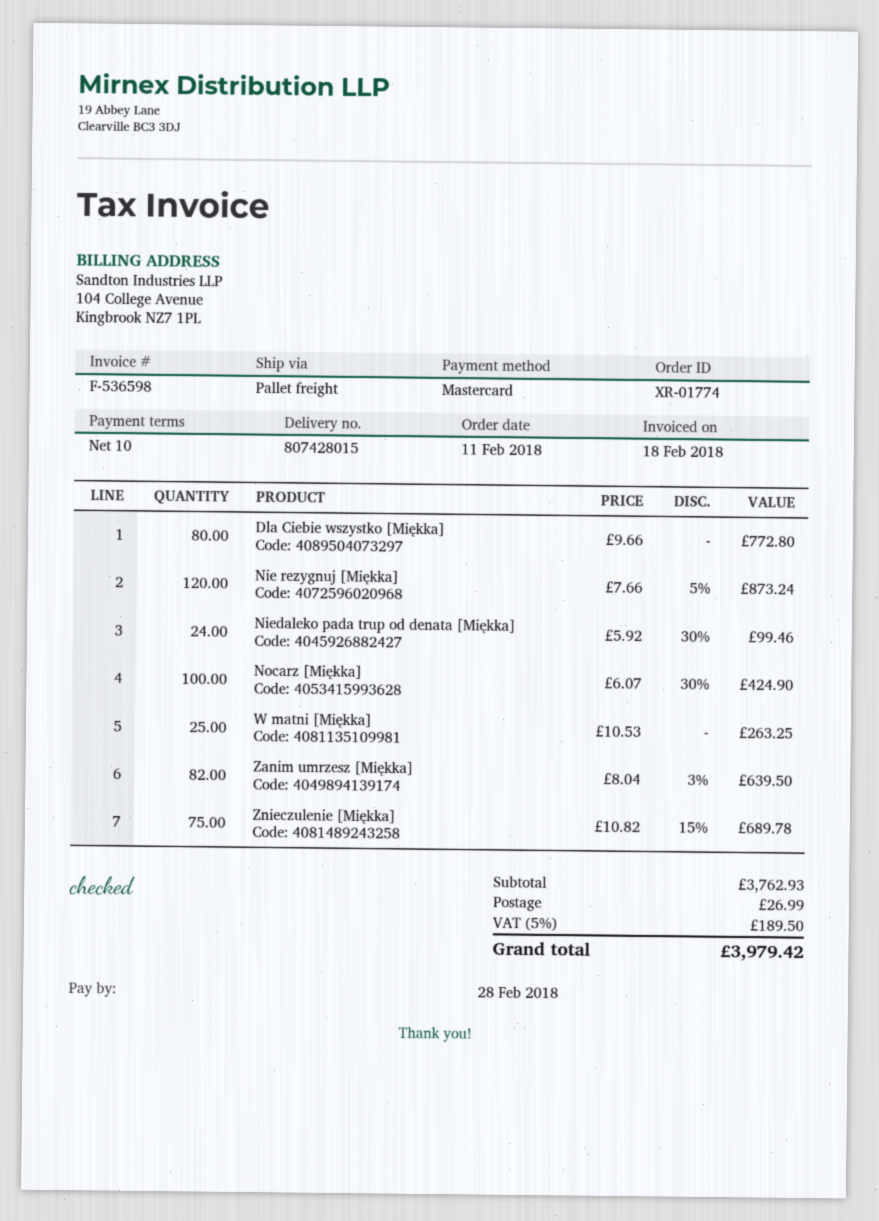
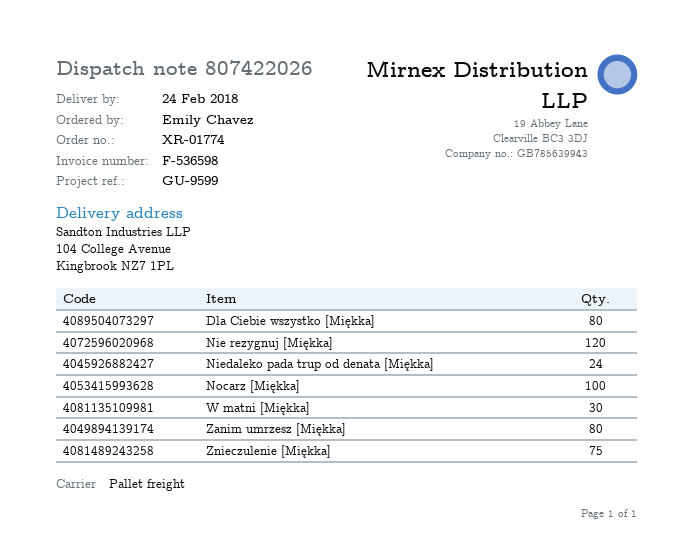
delivery note number: 807428015 -> 807422026
W matni [Miękka]: 25 -> 30
Zanim umrzesz [Miękka]: 82 -> 80

